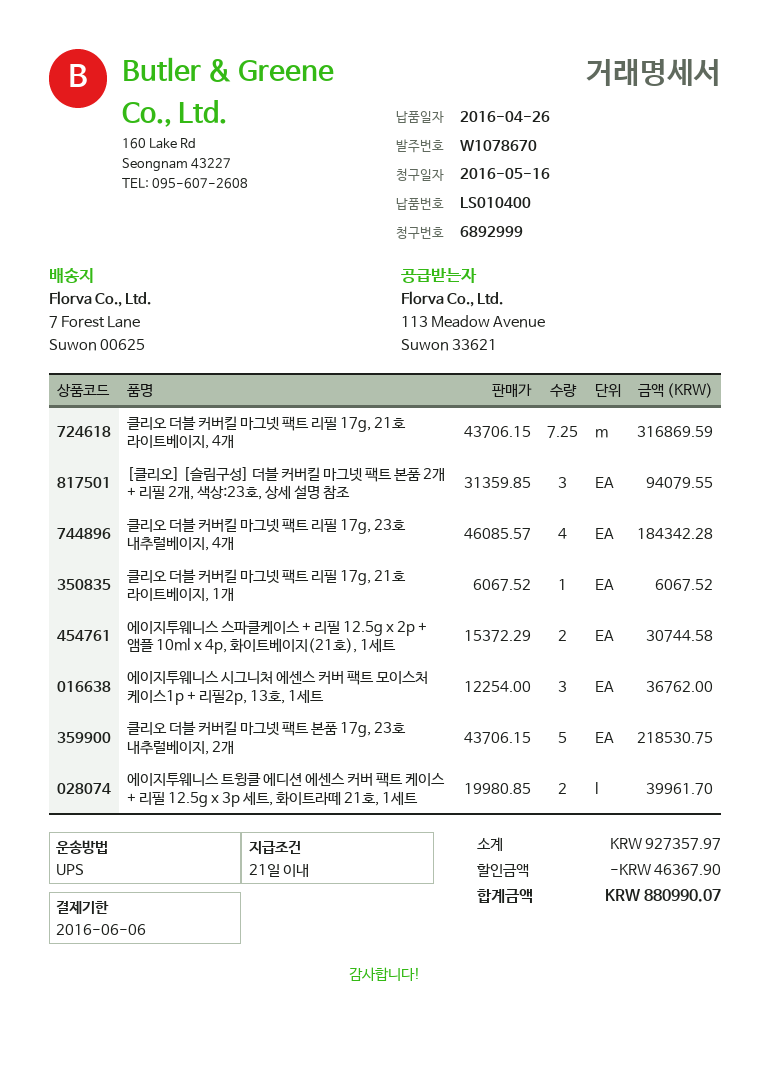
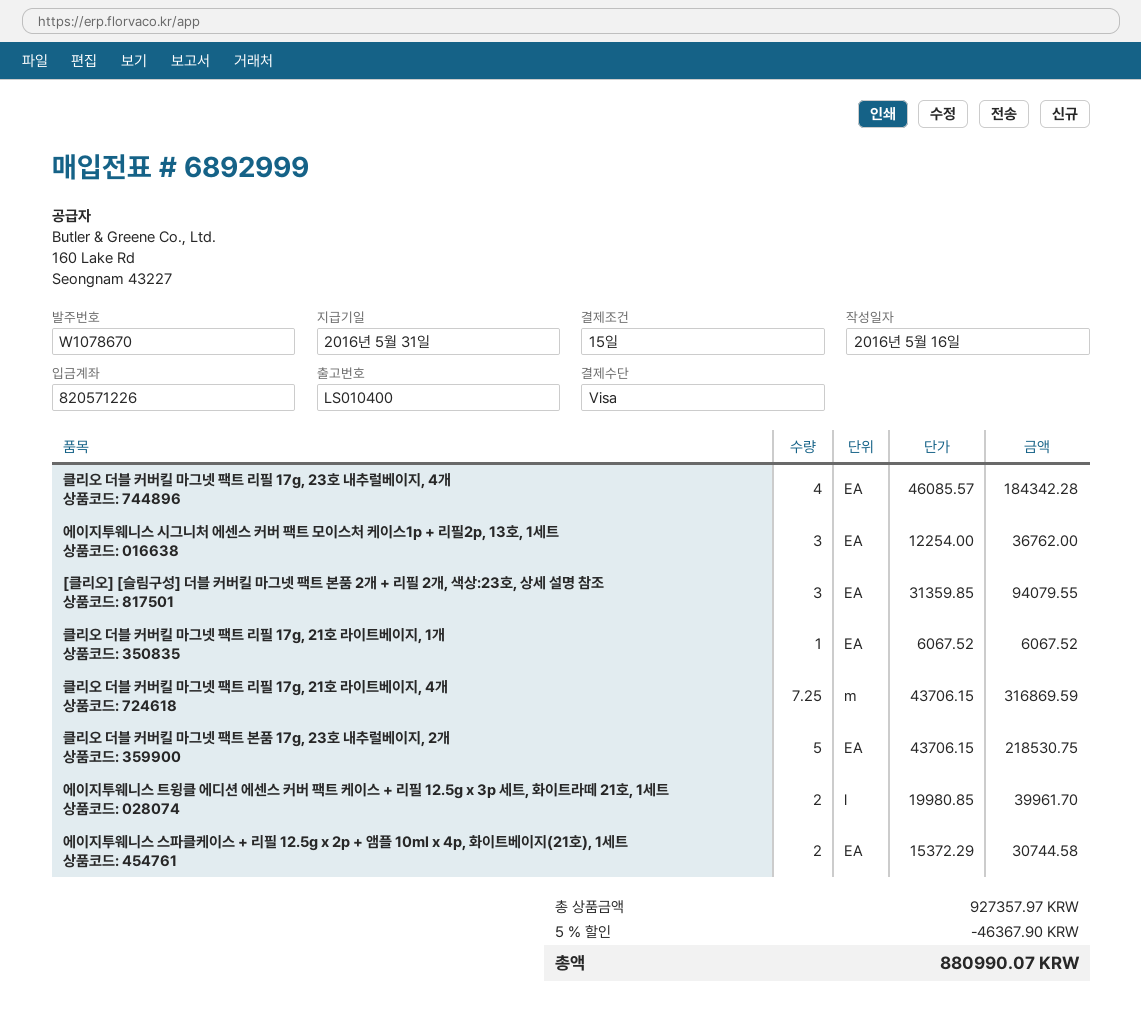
payment terms: 21 days -> 15 days
due date: 2016-06-06 -> 2016-05-31

